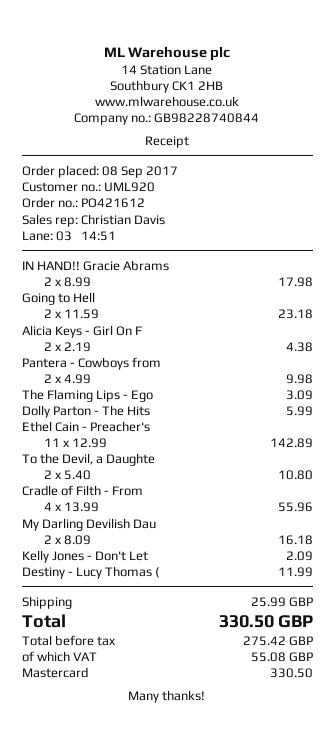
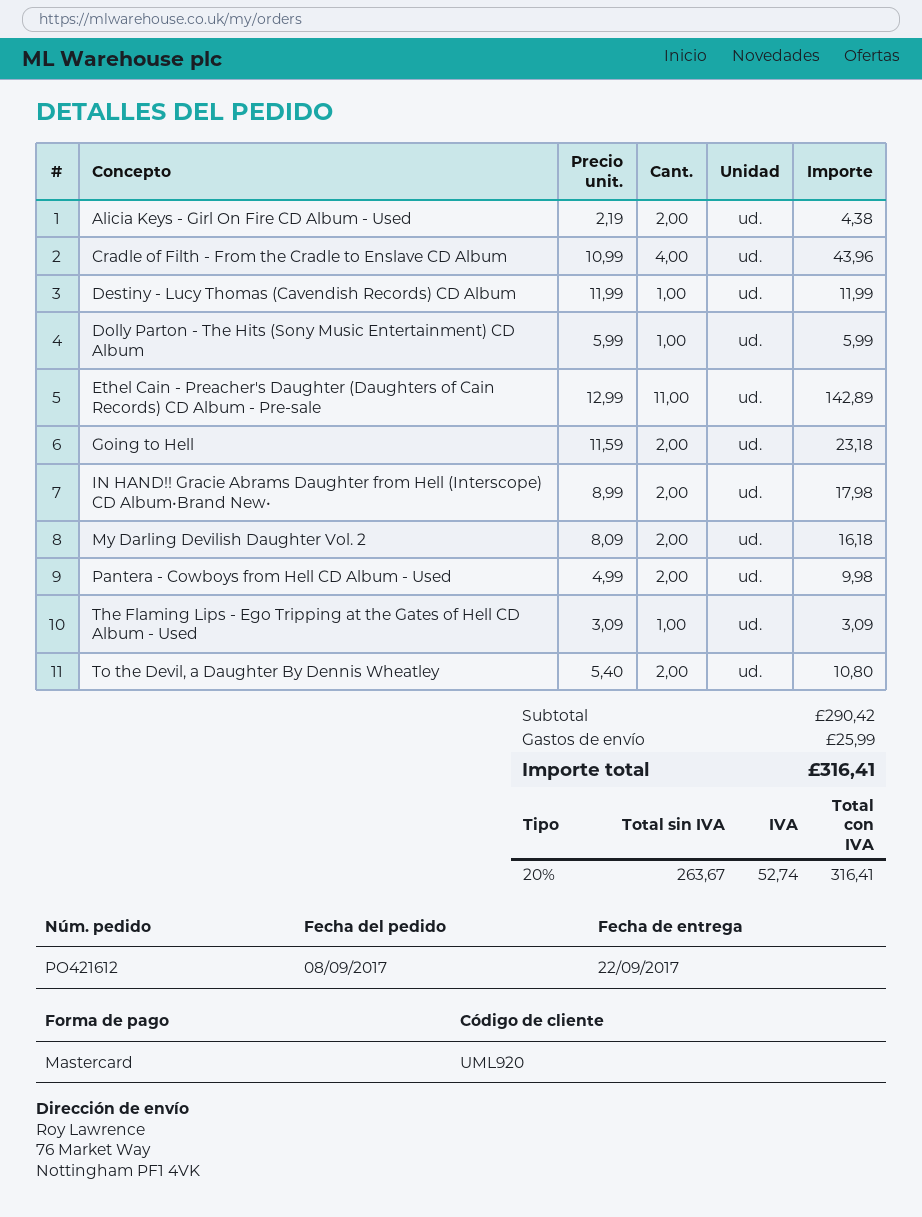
Cradle of Filth - From: 4 x 13.99 = 55.96 -> 4 x 10.99 = 43.96
Kelly Jones - Don't Let: 1 x 2.09 = 2.09 -> none
net: 275.42 -> 263.67
tax: 55.08 -> 52.74
total: 330.50 -> 316.41

